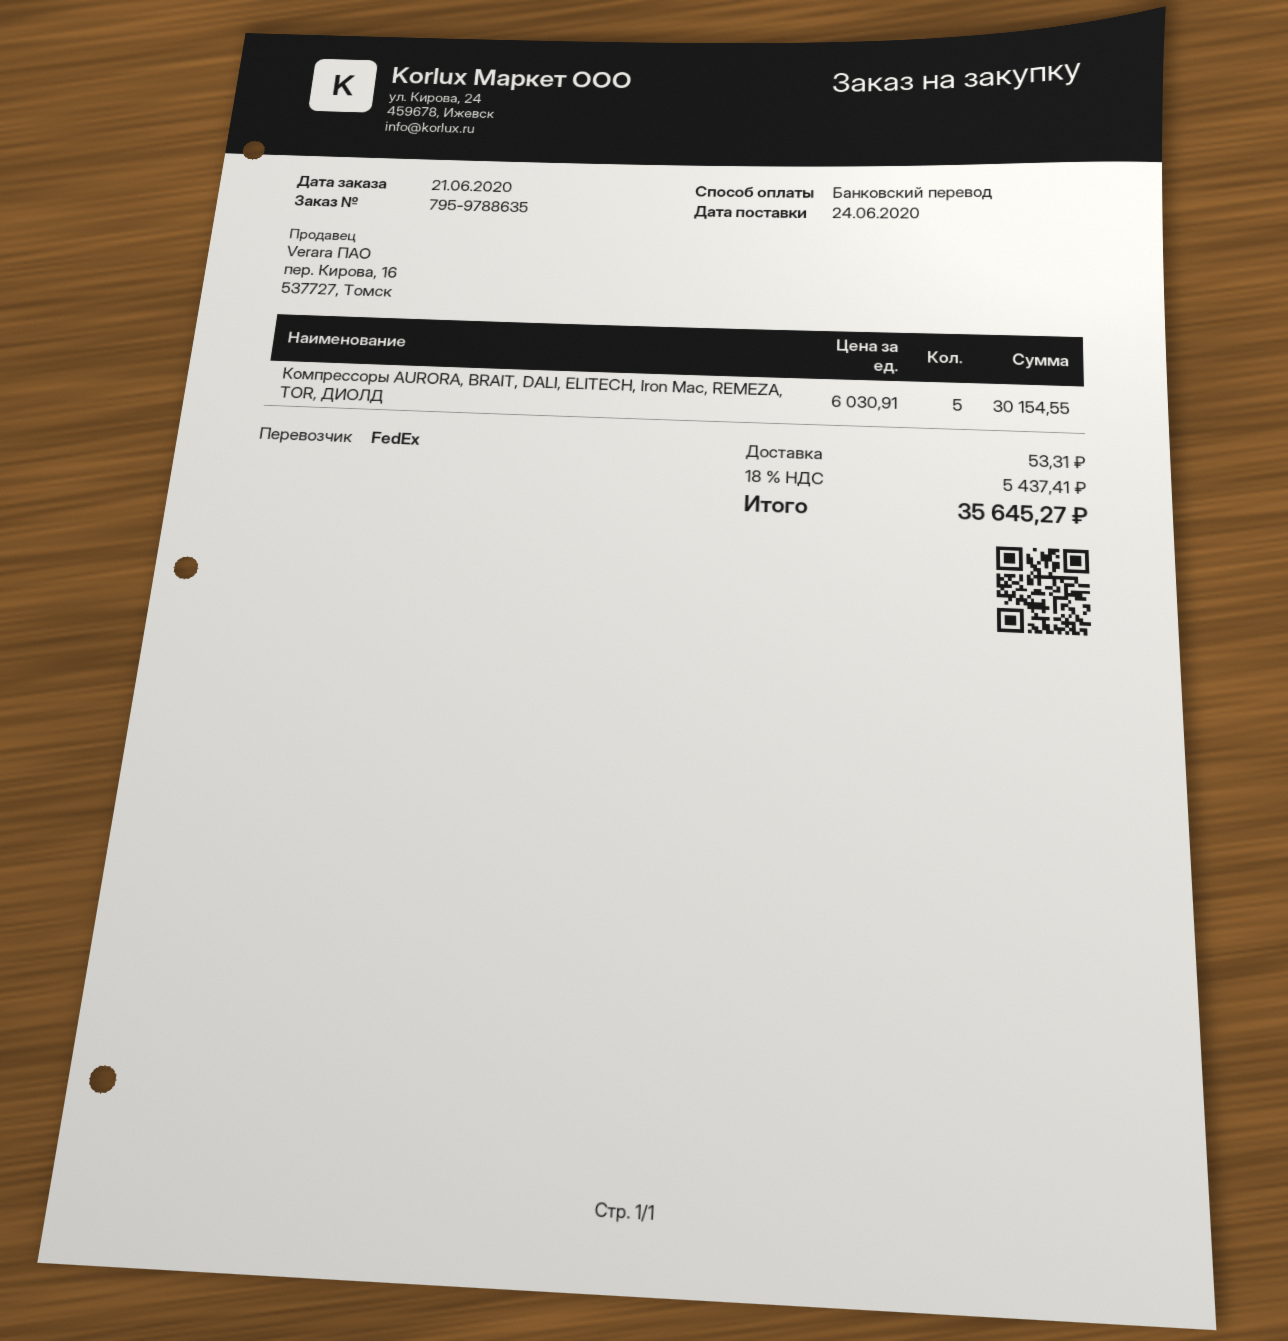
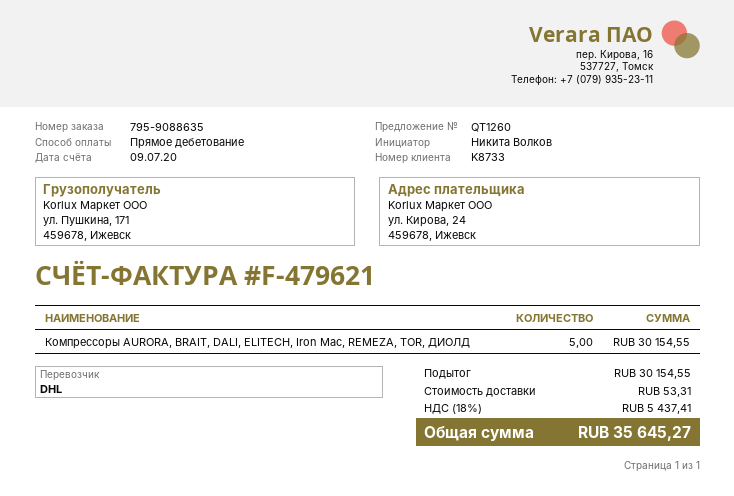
order number: 795-9788635 -> 795-9088635
payment method: bank transfer -> direct debit
shipping method: FedEx -> DHL

